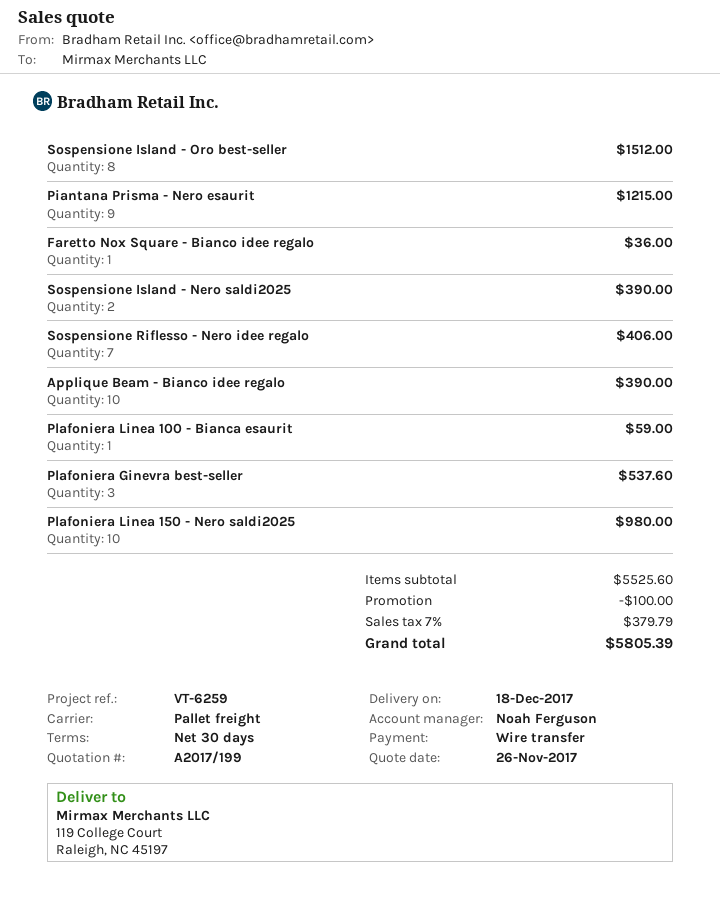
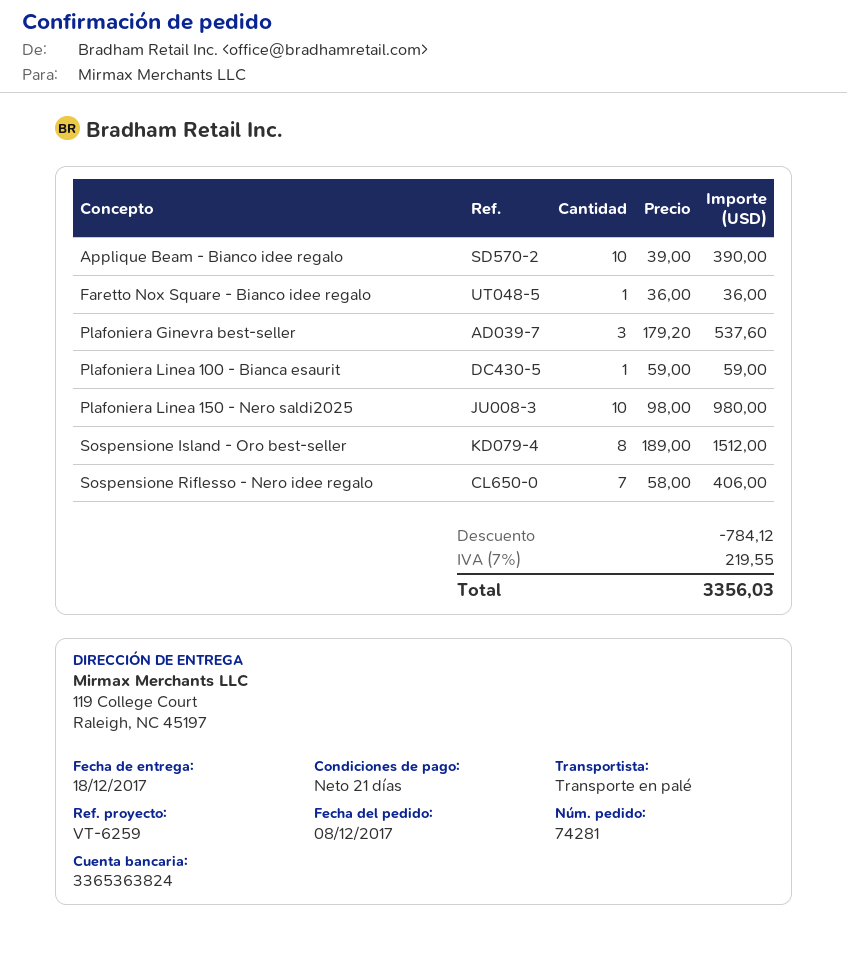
payment terms: 30 days -> 21 days
Piantana Prisma - Nero esaurit: 9 for 1215.00 -> none
Sospensione Island - Nero saldi2025: 2 for 390.00 -> none
discount: 100.00 -> 784.12
tax: 7% = 379.79 -> 7% = 219.55
total: 5805.39 -> 3356.03

